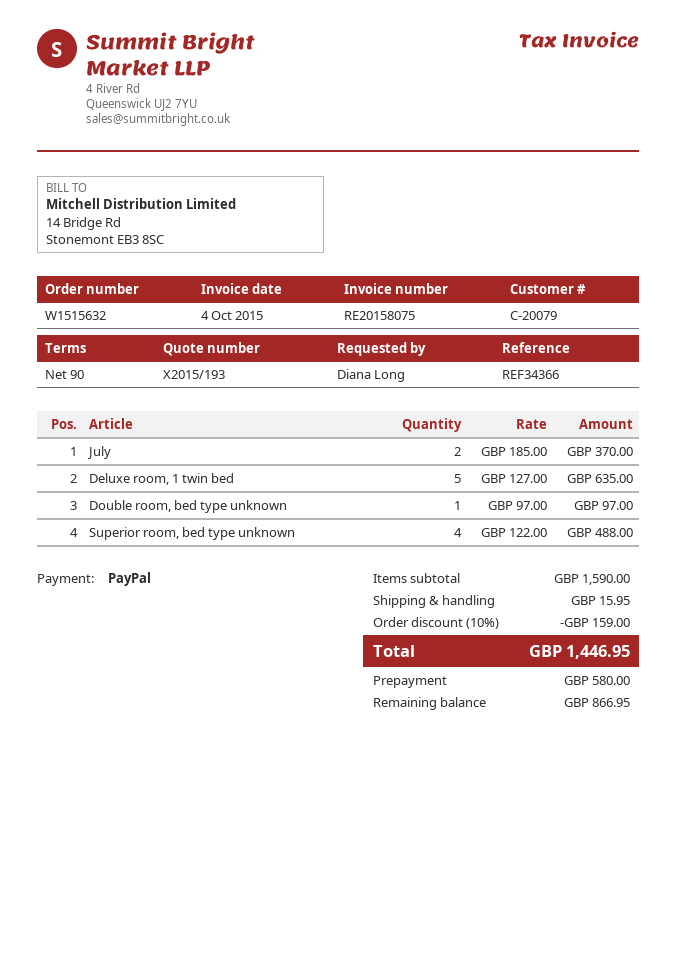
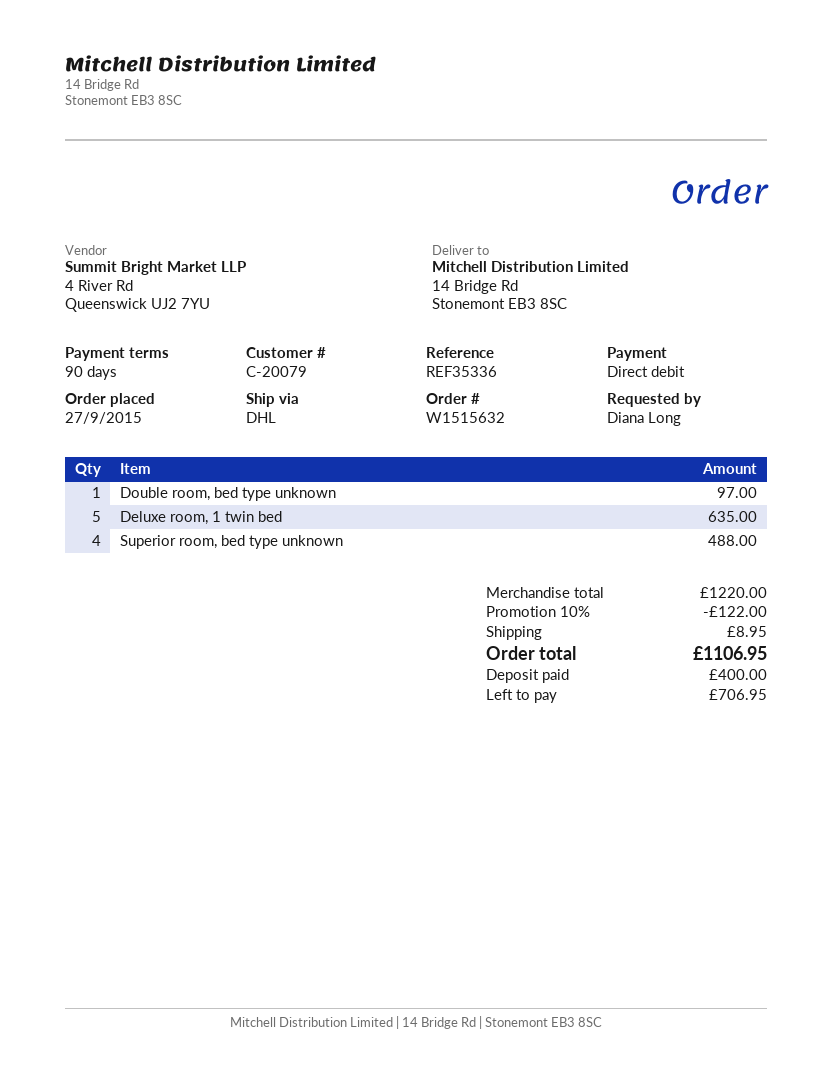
reference: REF34366 -> REF35336
payment method: PayPal -> direct debit
July: 2 for 370.00 -> none
subtotal: 1590.00 -> 1220.00
discount: 10% = 159.00 -> 10% = 122.00
shipping: 15.95 -> 8.95
total: 1446.95 -> 1106.95
deposit: 580.00 -> 400.00
balance: 866.95 -> 706.95

